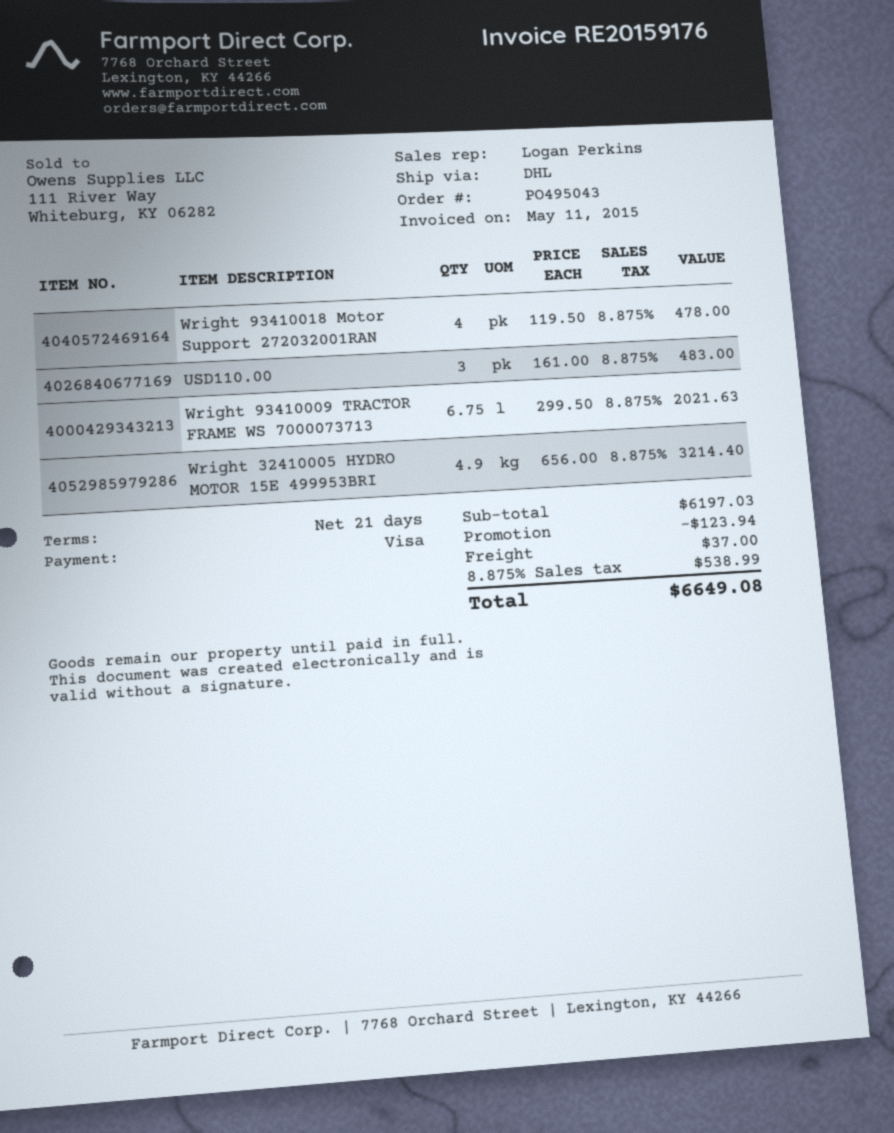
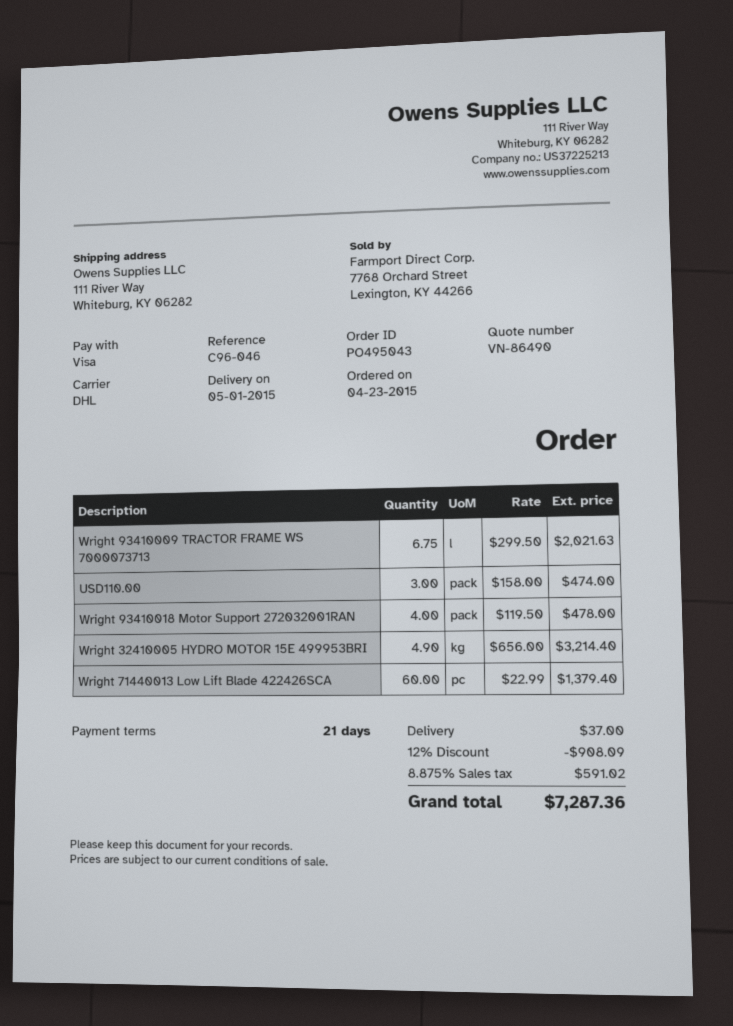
USD110.00: 3 x 161.00 = 483.00 -> 3 x 158.00 = 474.00
Wright 71440013 Low Lift Blade 422426SCA: none -> 60 x 22.99 = 1379.40
discount: 123.94 -> 908.09
tax: 8.875% = 538.99 -> 8.875% = 591.02
total: 6649.08 -> 7287.36

